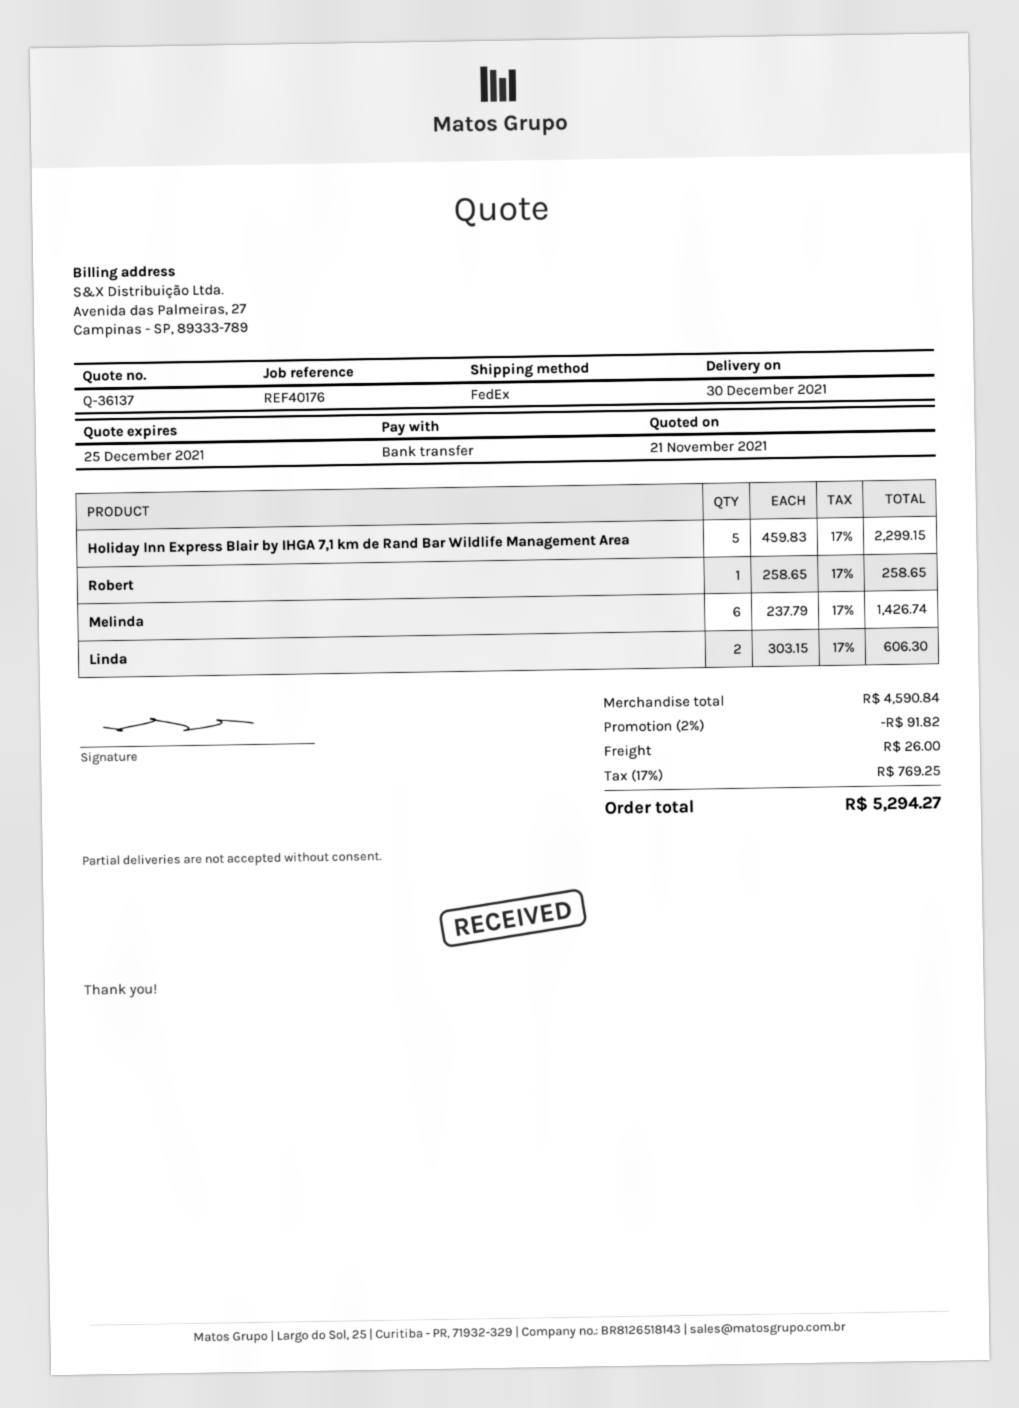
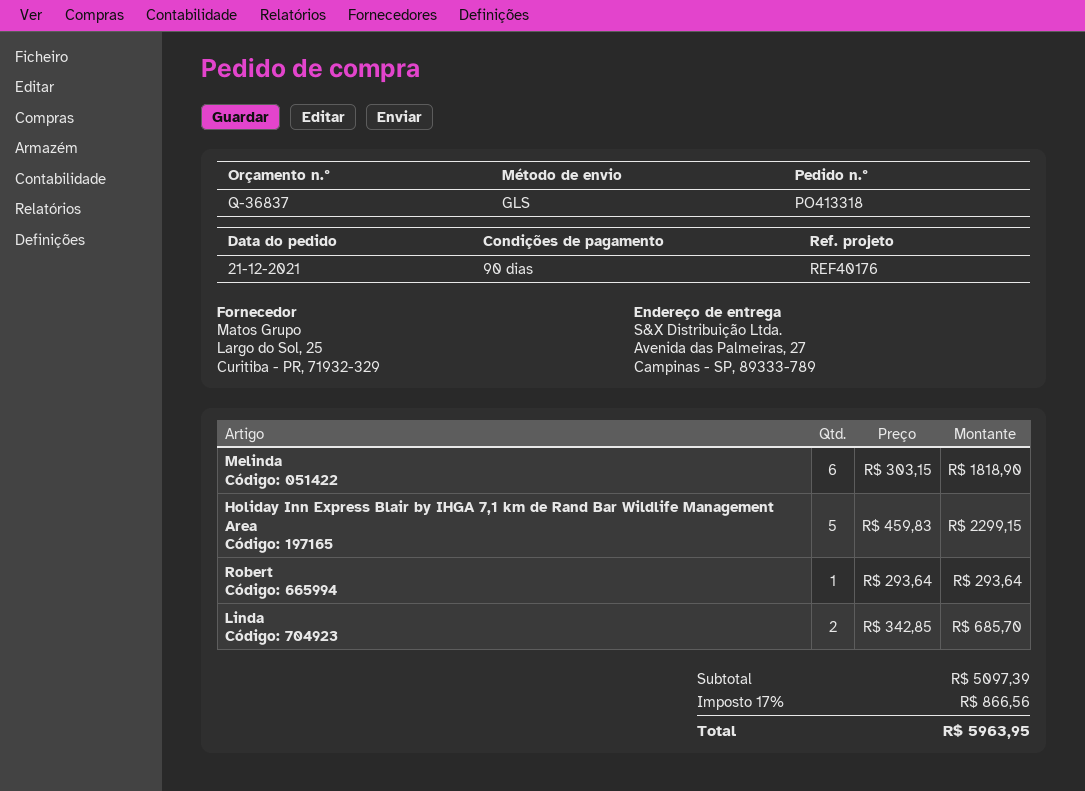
quote number: Q-36137 -> Q-36837
shipping method: FedEx -> GLS
Robert: 1 x 258.65 = 258.65 -> 1 x 293.64 = 293.64
Melinda: 6 x 237.79 = 1426.74 -> 6 x 303.15 = 1818.90
Linda: 2 x 303.15 = 606.30 -> 2 x 342.85 = 685.70
subtotal: 4590.84 -> 5097.39
discount: 2% = 91.82 -> none
shipping: 26.00 -> none
tax: 17% = 769.25 -> 17% = 866.56
total: 5294.27 -> 5963.95

